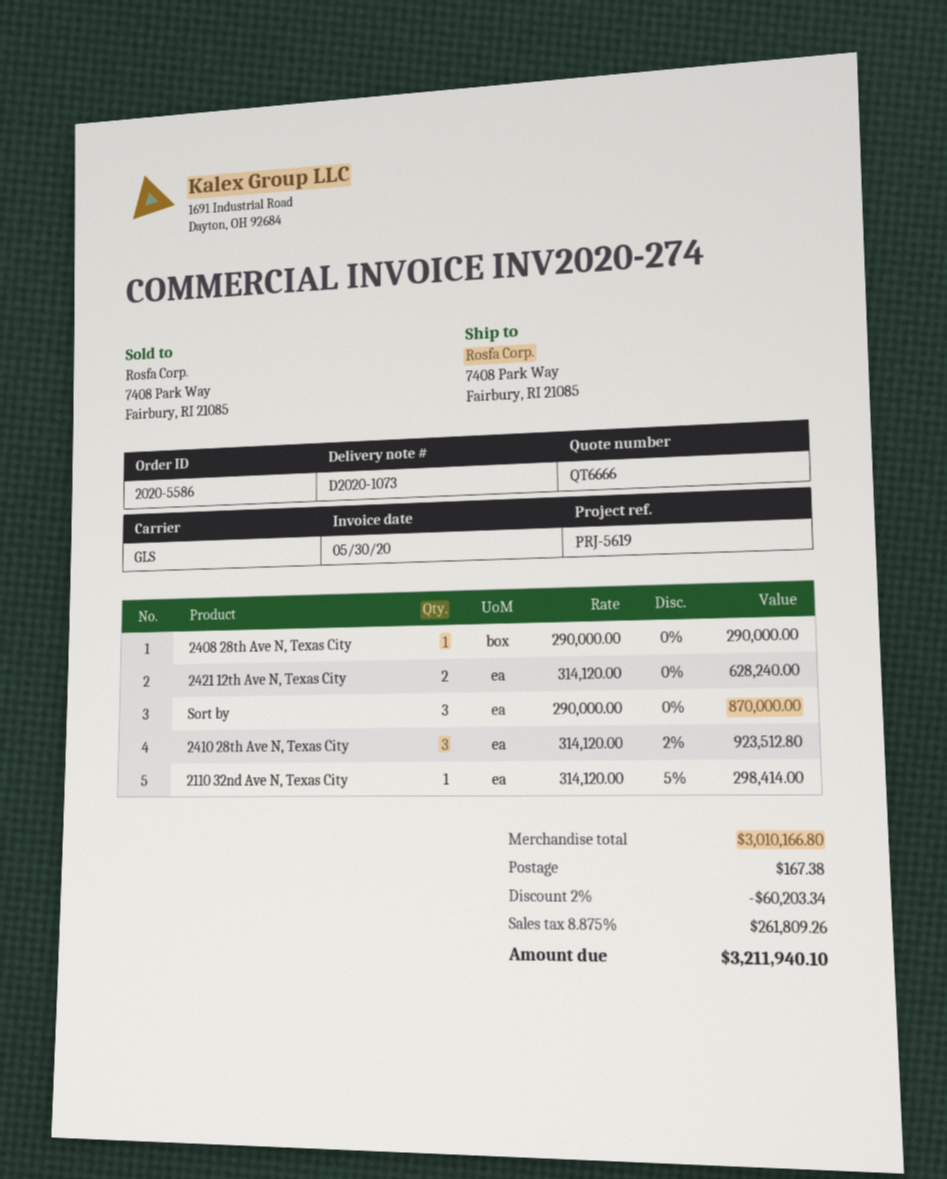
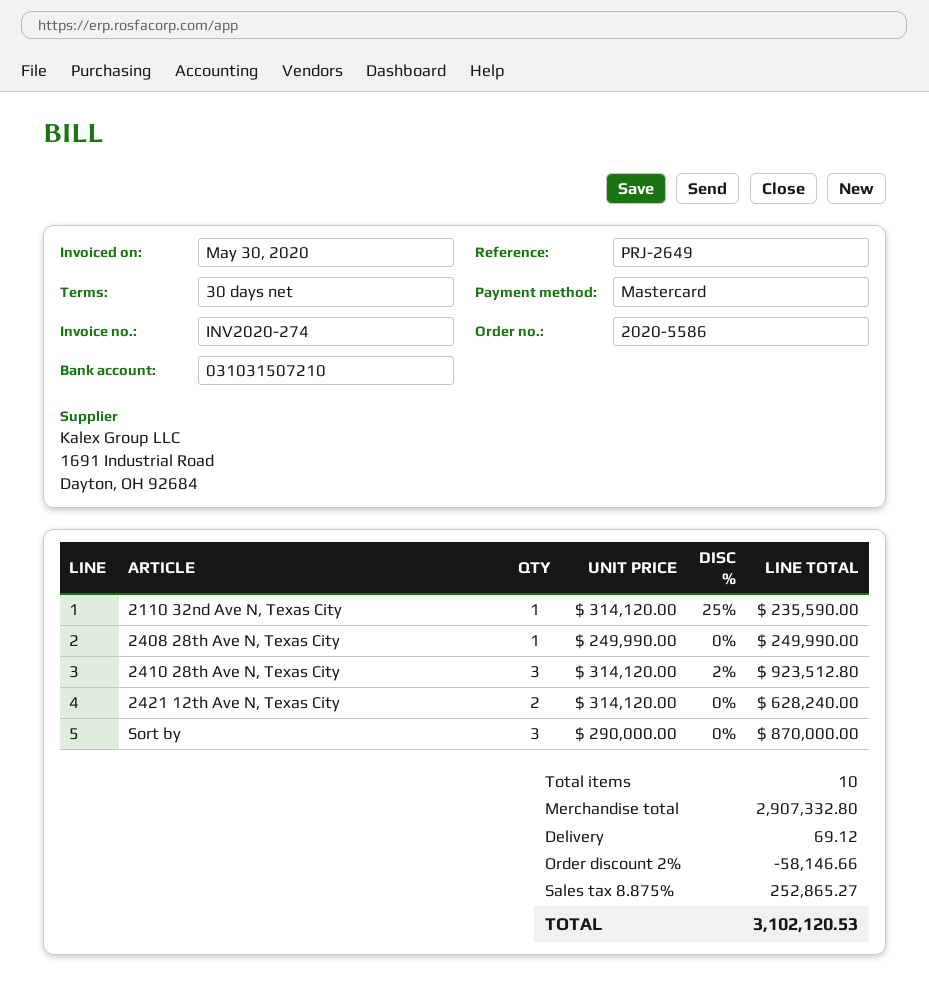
reference: PRJ-5619 -> PRJ-2649
2408 28th Ave N, Texas City: 1 x 290000.00 = 290000.00 -> 1 x 249990.00 = 249990.00
2110 32nd Ave N, Texas City: 1 x 314120.00 - 5% = 298414.00 -> 1 x 314120.00 - 25% = 235590.00
subtotal: 3010166.80 -> 2907332.80
discount: 2% = 60203.34 -> 2% = 58146.66
shipping: 167.38 -> 69.12
tax: 8.875% = 261809.26 -> 8.875% = 252865.27
total: 3211940.10 -> 3102120.53

